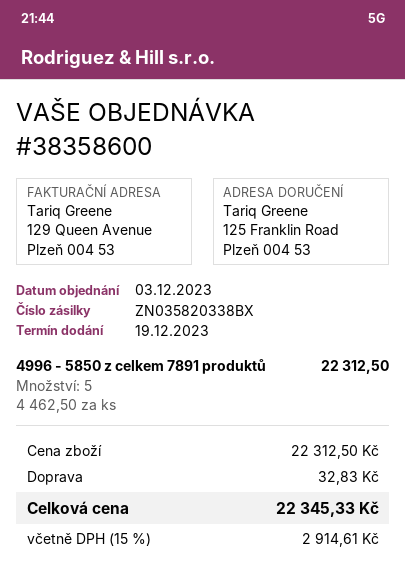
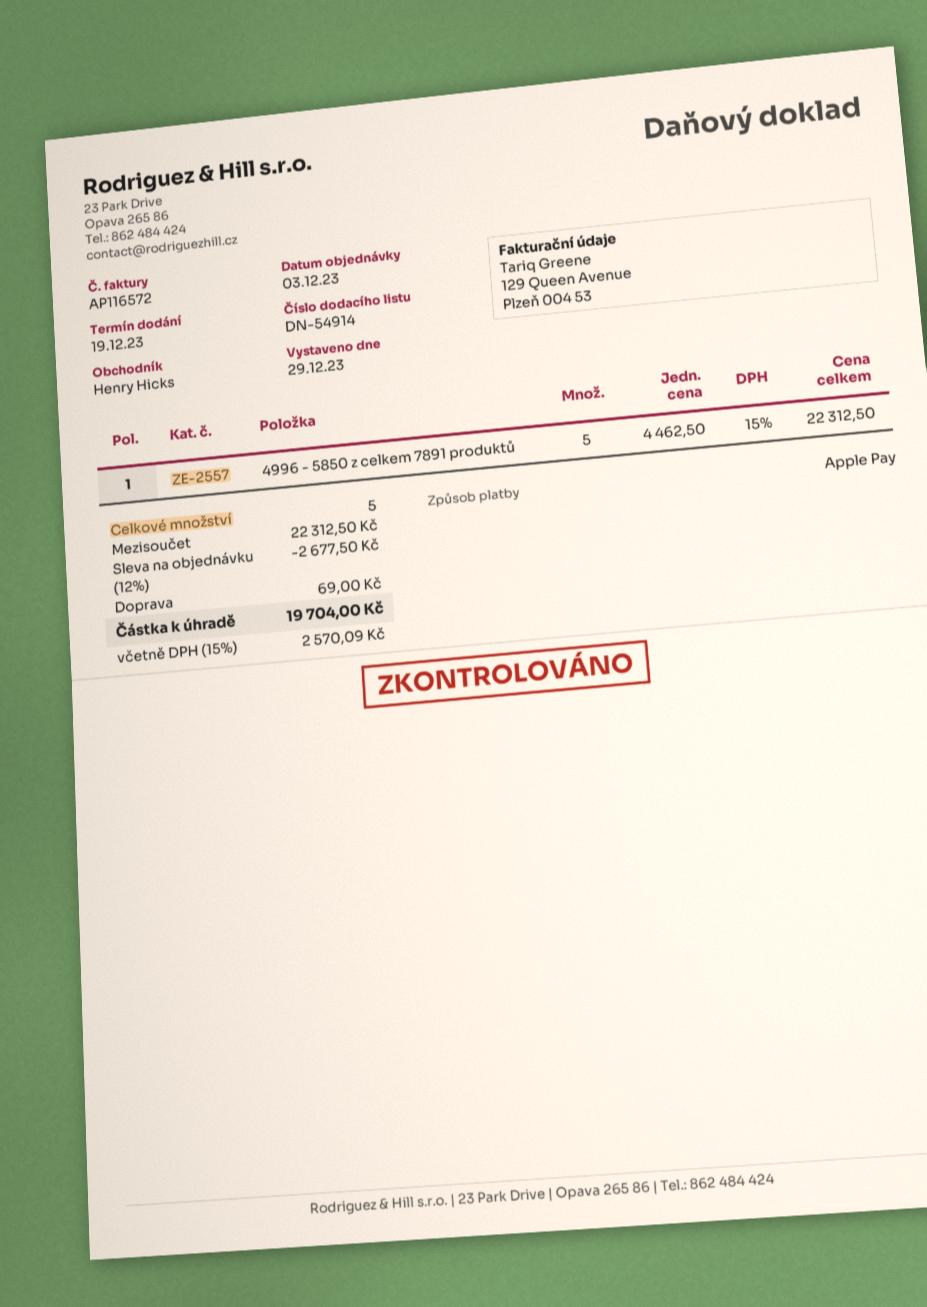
discount: none -> 12% = 2677.50
shipping: 32.83 -> 69.00
tax: 15% = 2914.61 -> 15% = 2570.09
total: 22345.33 -> 19704.00

